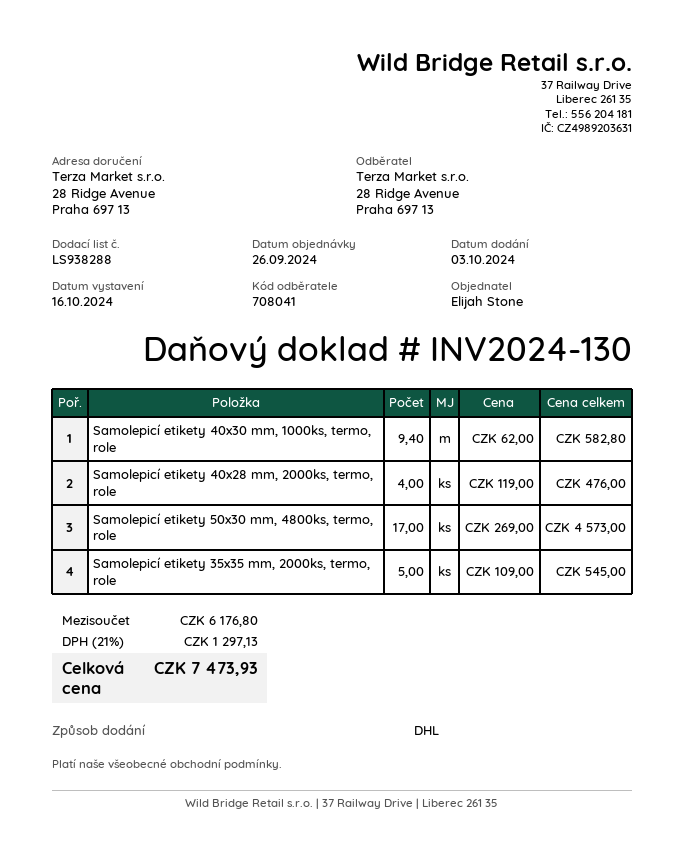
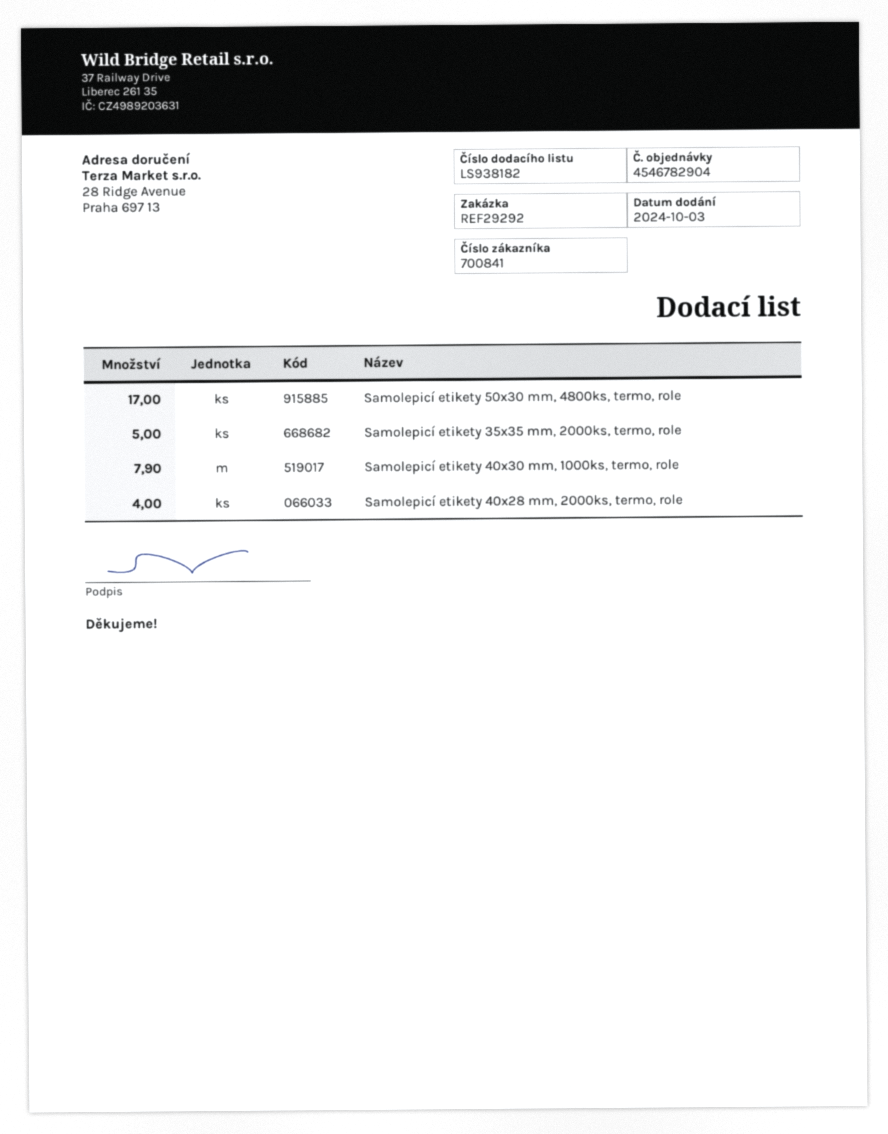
delivery note number: LS938288 -> LS938182
customer number: 708041 -> 700841
Samolepicí etikety 40x30 mm, 1000ks, termo, role: 9.4 -> 7.9

